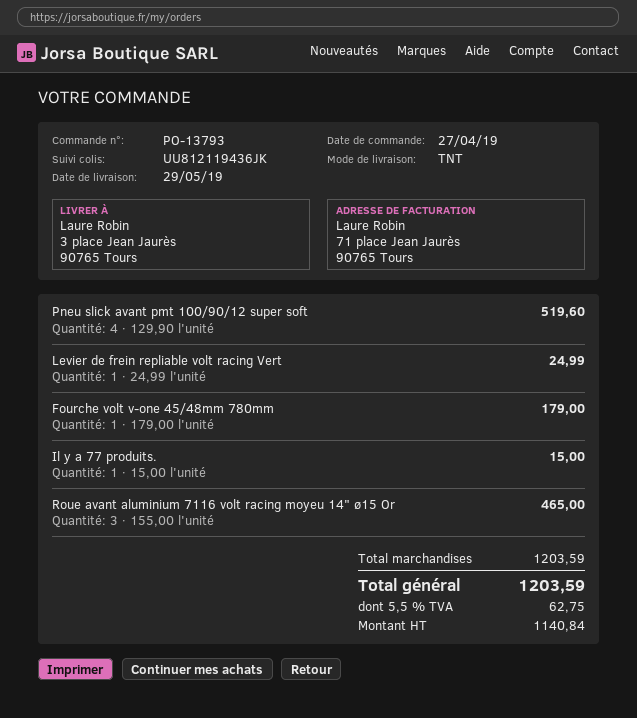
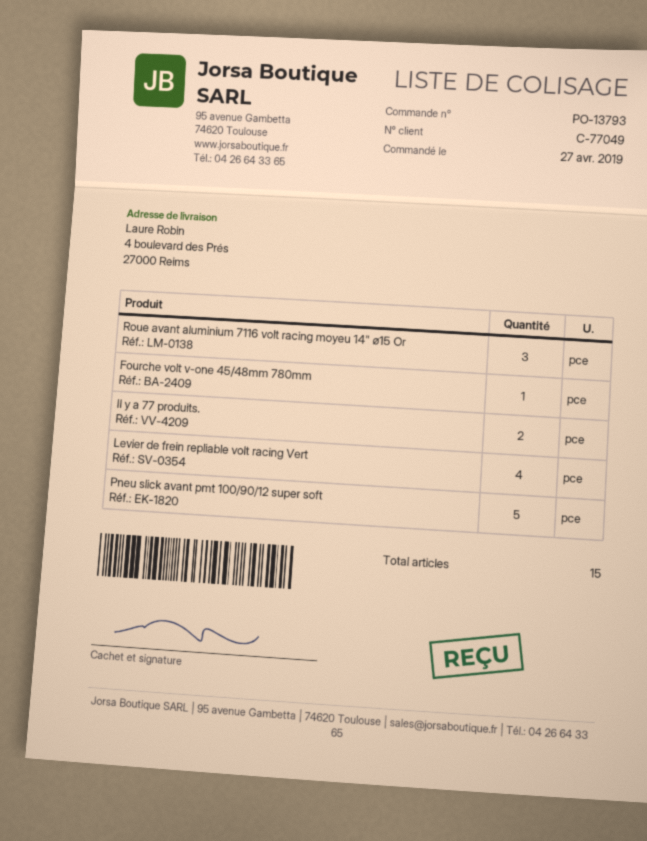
ship to: 3 place Jean Jaurès, 90765 Tours -> 4 boulevard des Prés, 27000 Reims
Pneu slick avant pmt 100/90/12 super soft: 4 -> 5
Levier de frein repliable volt racing Vert: 1 -> 4
Il y a 77 produits.: 1 -> 2

